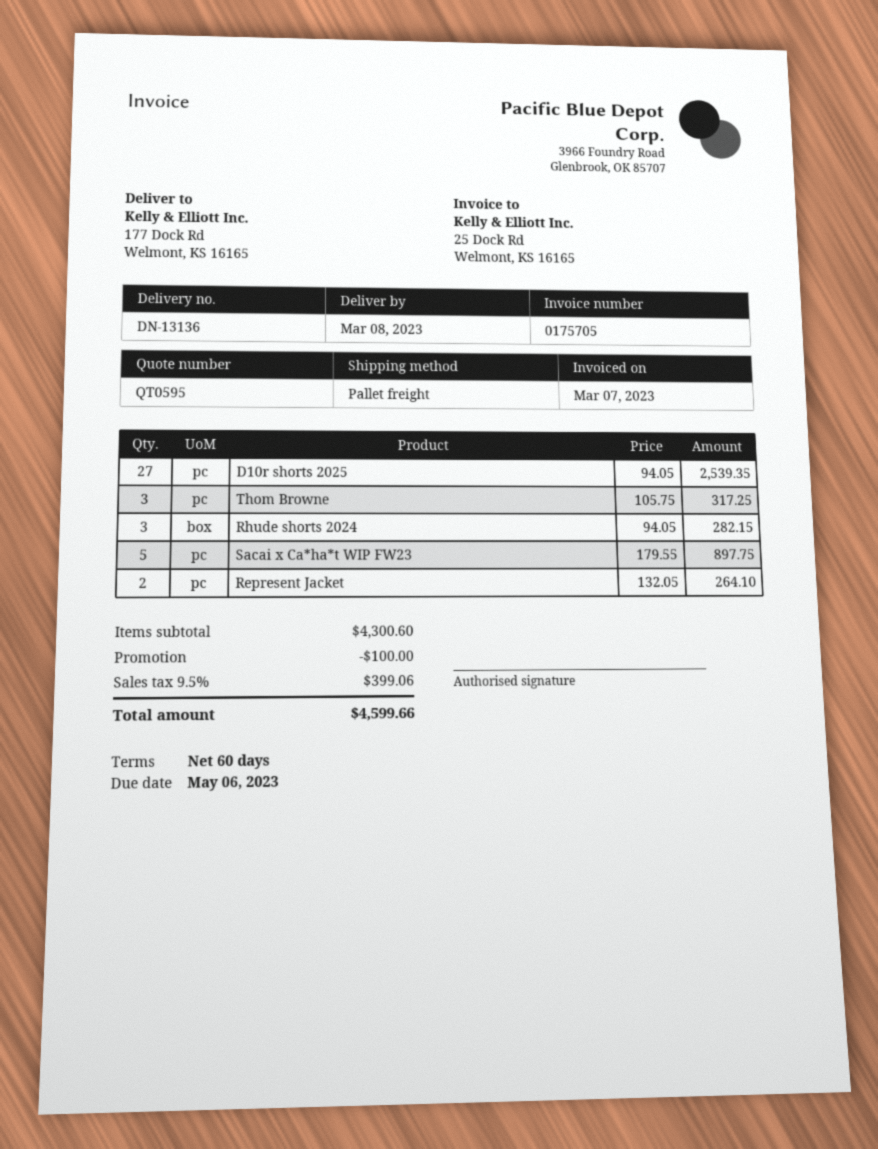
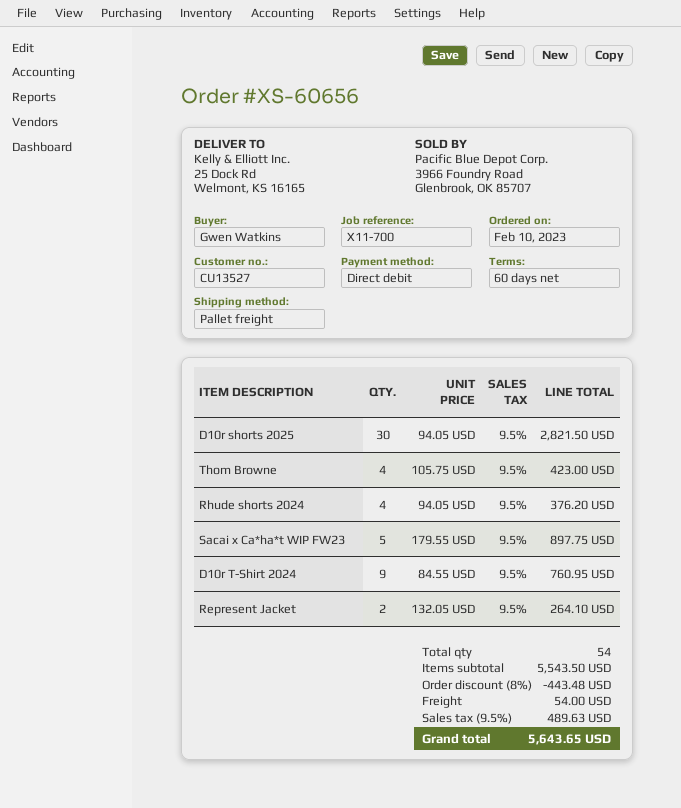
ship to: 177 Dock Rd, Welmont, KS 16165 -> 25 Dock Rd, Welmont, KS 16165
D10r shorts 2025: 27 x 94.05 = 2539.35 -> 30 x 94.05 = 2821.50
Thom Browne: 3 x 105.75 = 317.25 -> 4 x 105.75 = 423.00
Rhude shorts 2024: 3 x 94.05 = 282.15 -> 4 x 94.05 = 376.20
D10r T-Shirt 2024: none -> 9 x 84.55 = 760.95
subtotal: 4300.60 -> 5543.50
discount: 100.00 -> 443.48
shipping: none -> 54.00
tax: 9.5% = 399.06 -> 9.5% = 489.63
total: 4599.66 -> 5643.65

